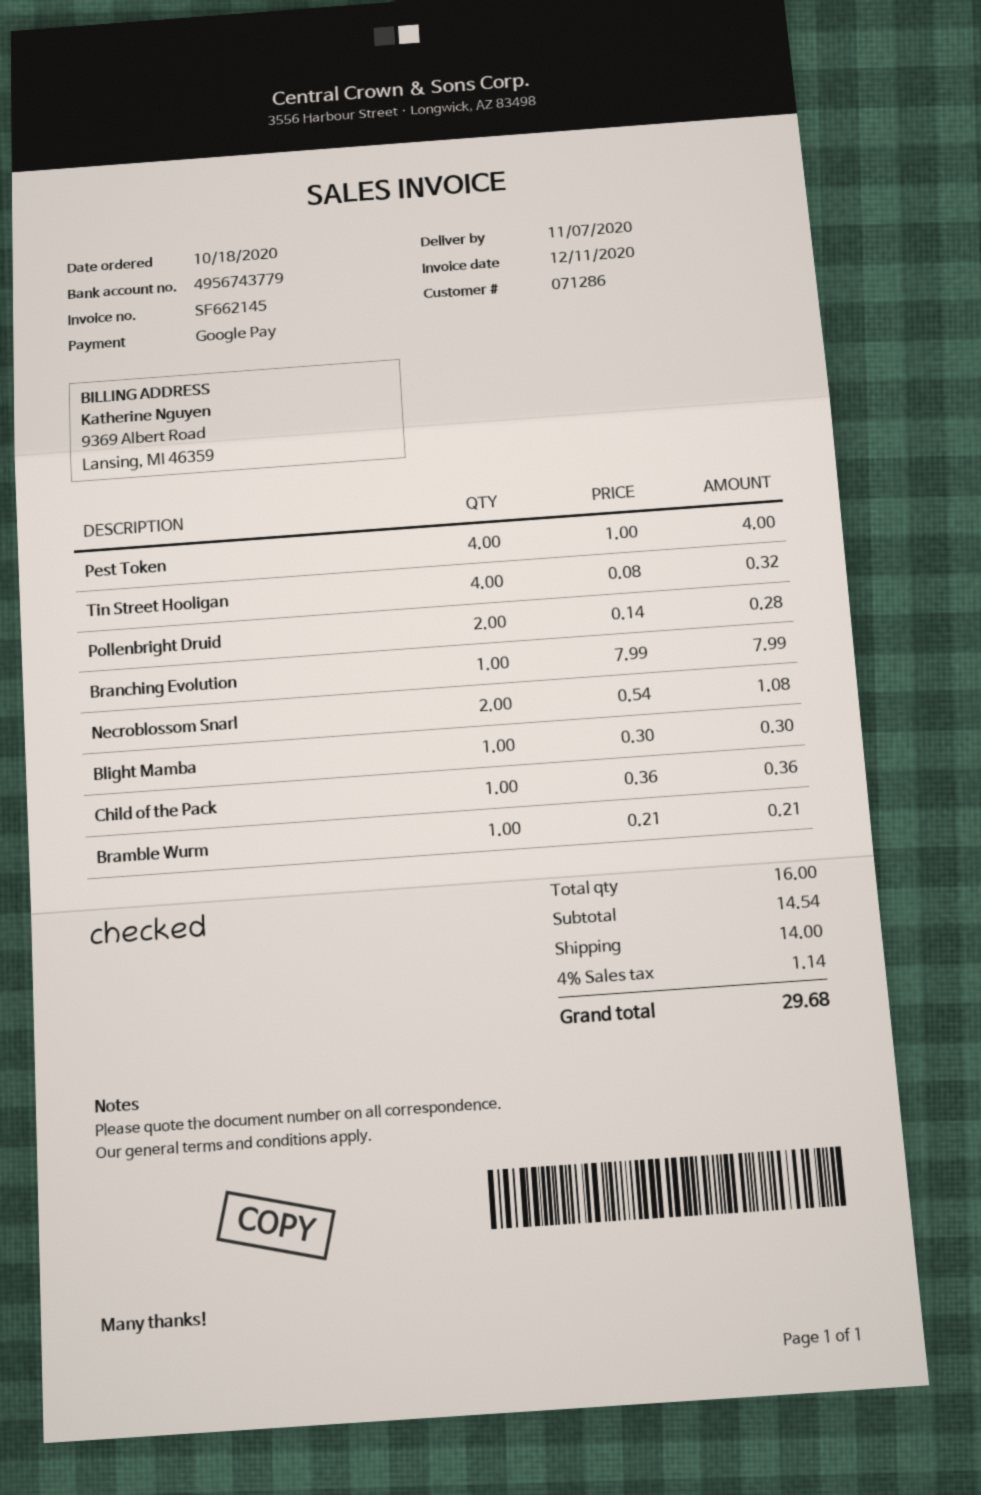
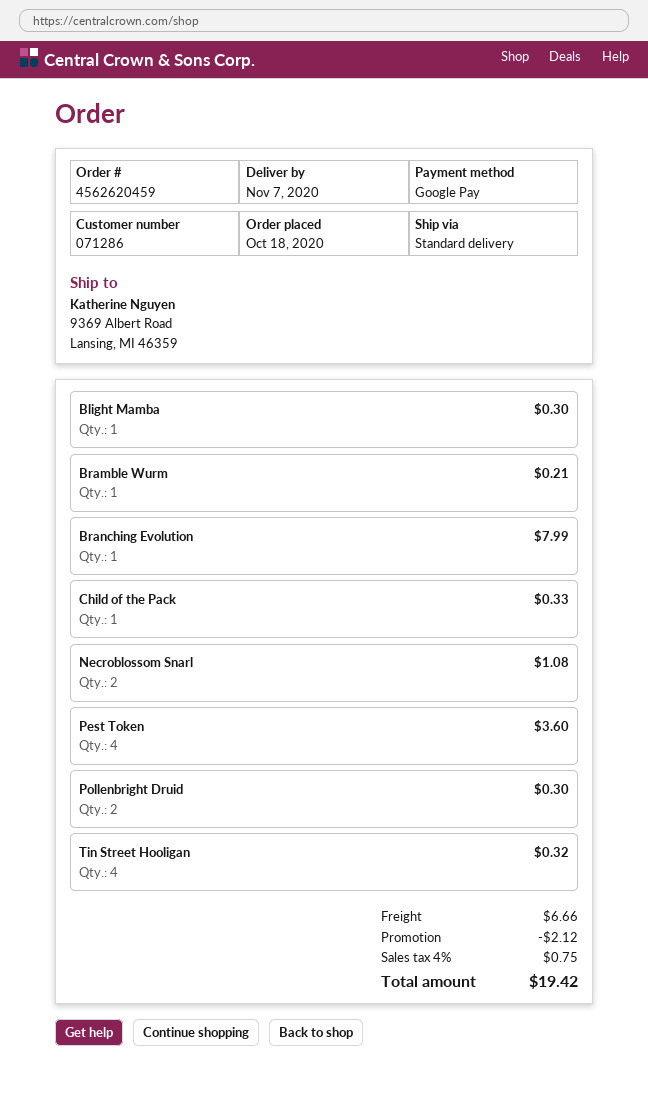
Pest Token: 4 for 4.00 -> 4 for 3.60
Pollenbright Druid: 2 for 0.28 -> 2 for 0.30
Child of the Pack: 1 for 0.36 -> 1 for 0.33
discount: none -> 2.12
shipping: 14.00 -> 6.66
tax: 4% = 1.14 -> 4% = 0.75
total: 29.68 -> 19.42

